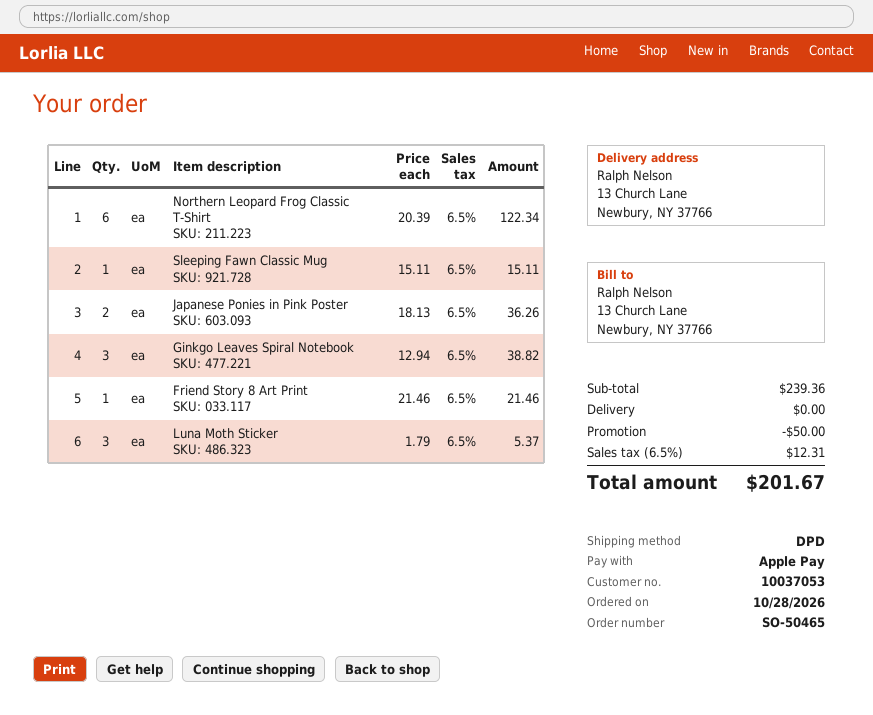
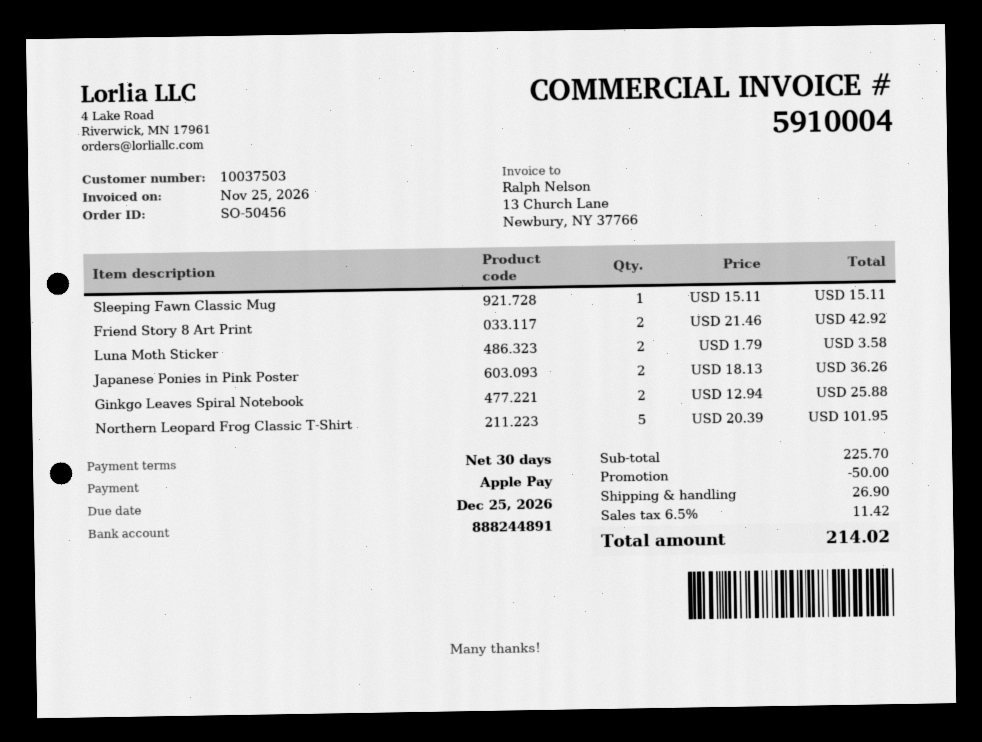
order number: SO-50465 -> SO-50456
customer number: 10037053 -> 10037503
Northern Leopard Frog Classic T-Shirt: 6 x 20.39 = 122.34 -> 5 x 20.39 = 101.95
Ginkgo Leaves Spiral Notebook: 3 x 12.94 = 38.82 -> 2 x 12.94 = 25.88
Friend Story 8 Art Print: 1 x 21.46 = 21.46 -> 2 x 21.46 = 42.92
Luna Moth Sticker: 3 x 1.79 = 5.37 -> 2 x 1.79 = 3.58
subtotal: 239.36 -> 225.70
shipping: 0.00 -> 26.90
tax: 6.5% = 12.31 -> 6.5% = 11.42
total: 201.67 -> 214.02

